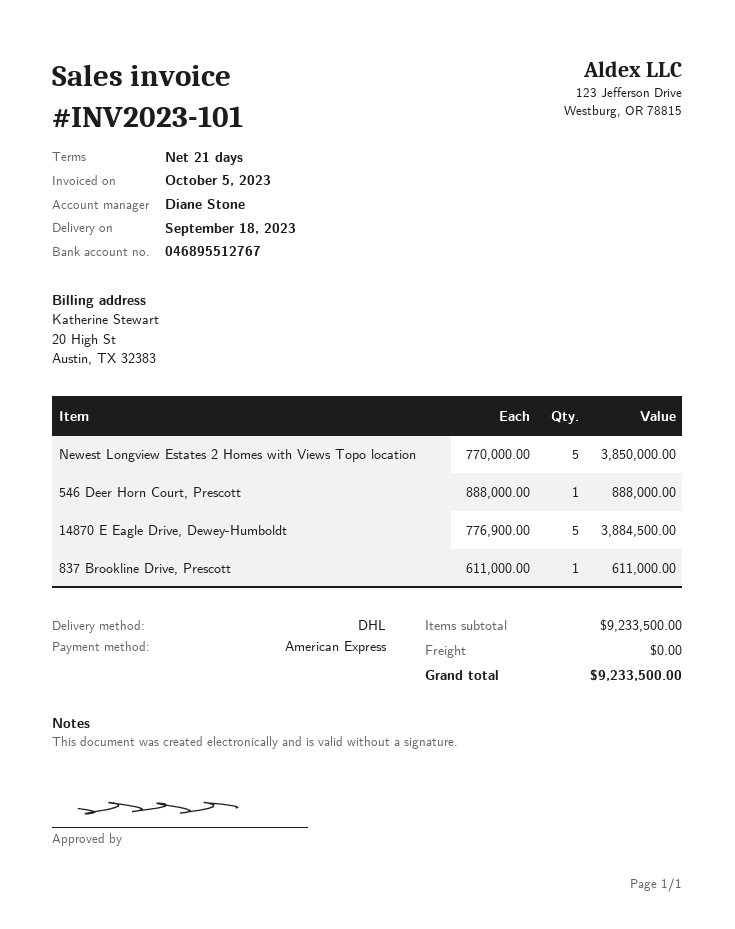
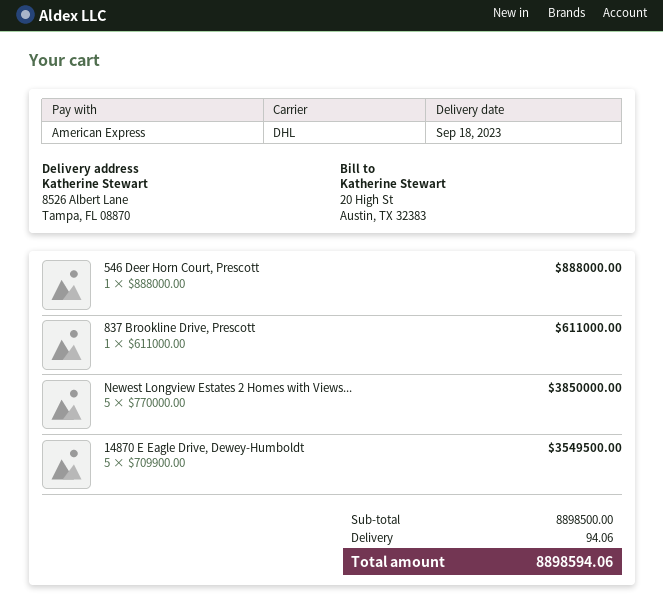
14870 E Eagle Drive, Dewey-Humboldt: 5 x 776900.00 = 3884500.00 -> 5 x 709900.00 = 3549500.00
subtotal: 9233500.00 -> 8898500.00
shipping: 0.00 -> 94.06
total: 9233500.00 -> 8898594.06

